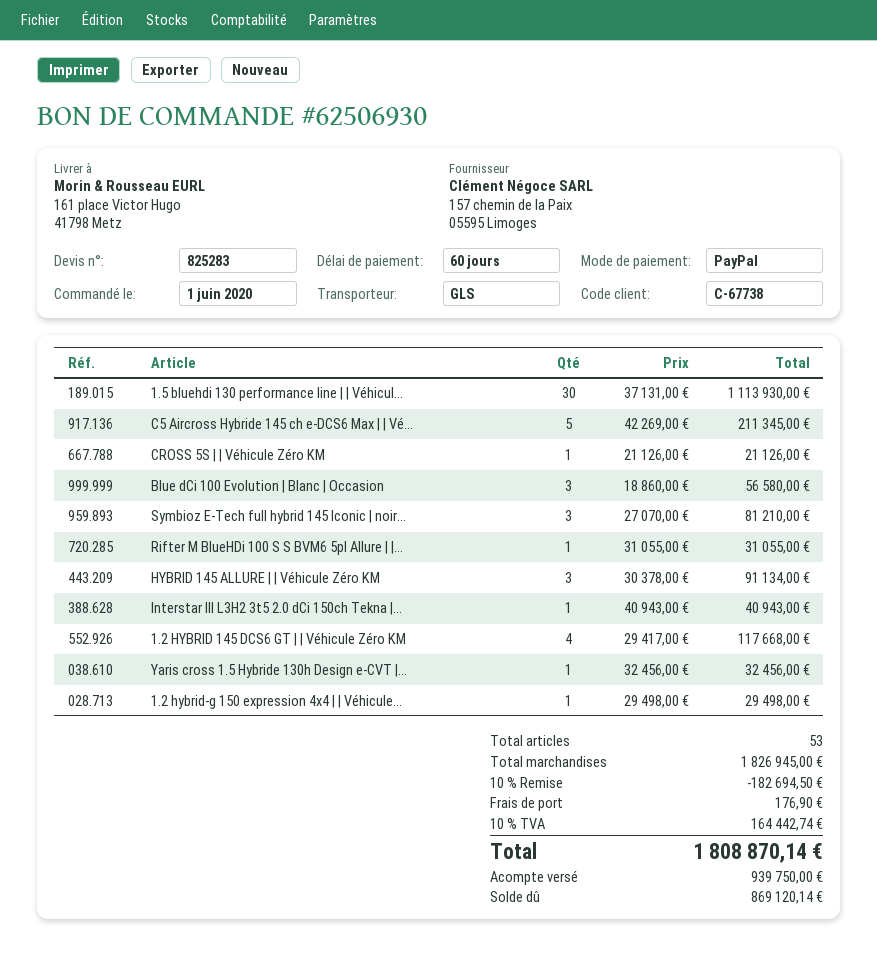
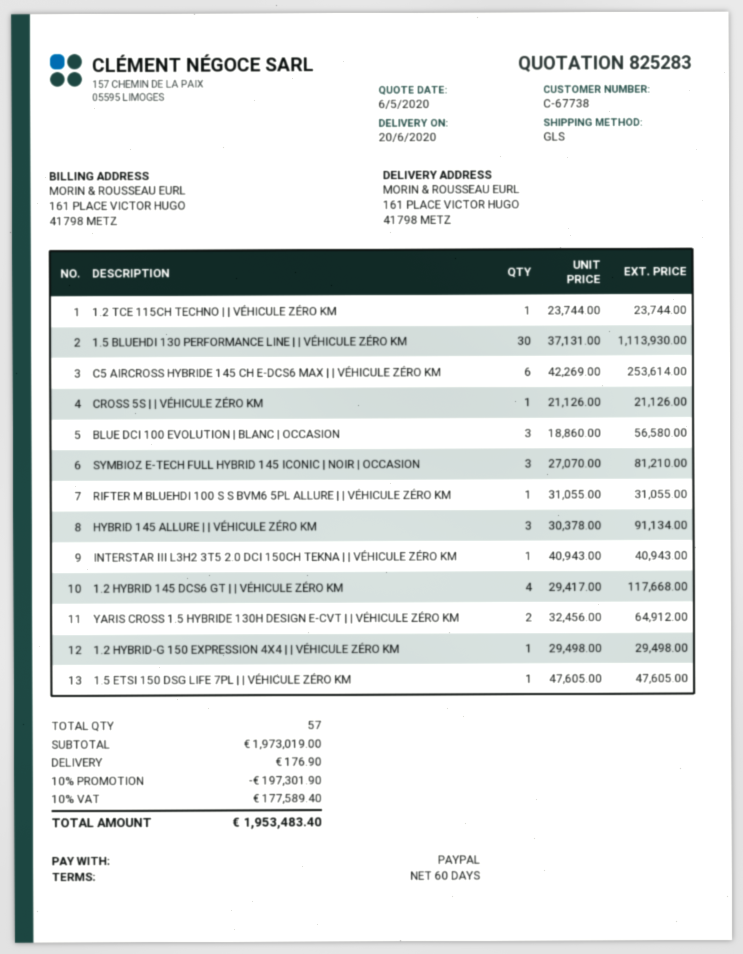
C5 Aircross Hybride 145 ch e-DCS6 Max | | Vé...: 5 x 42269.00 = 211345.00 -> 6 x 42269.00 = 253614.00
Yaris cross 1.5 Hybride 130h Design e-CVT |...: 1 x 32456.00 = 32456.00 -> 2 x 32456.00 = 64912.00
1.2 TCE 115CH TECHNO | | VÉHICULE ZÉRO KM: none -> 1 x 23744.00 = 23744.00
1.5 ETSI 150 DSG LIFE 7PL | | VÉHICULE ZÉRO KM: none -> 1 x 47605.00 = 47605.00
total quantity: 53 -> 57
subtotal: 1826945.00 -> 1973019.00
discount: 10% = 182694.50 -> 10% = 197301.90
tax: 10% = 164442.74 -> 10% = 177589.40
total: 1808870.14 -> 1953483.40

